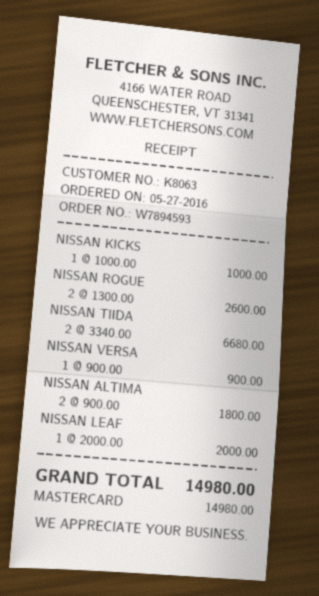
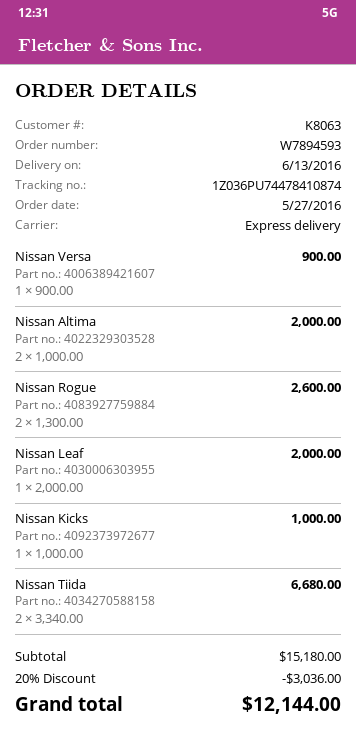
NISSAN ALTIMA: 2 x 900.00 = 1800.00 -> 2 x 1000.00 = 2000.00
discount: none -> 20% = 3036.00
total: 14980.00 -> 12144.00

